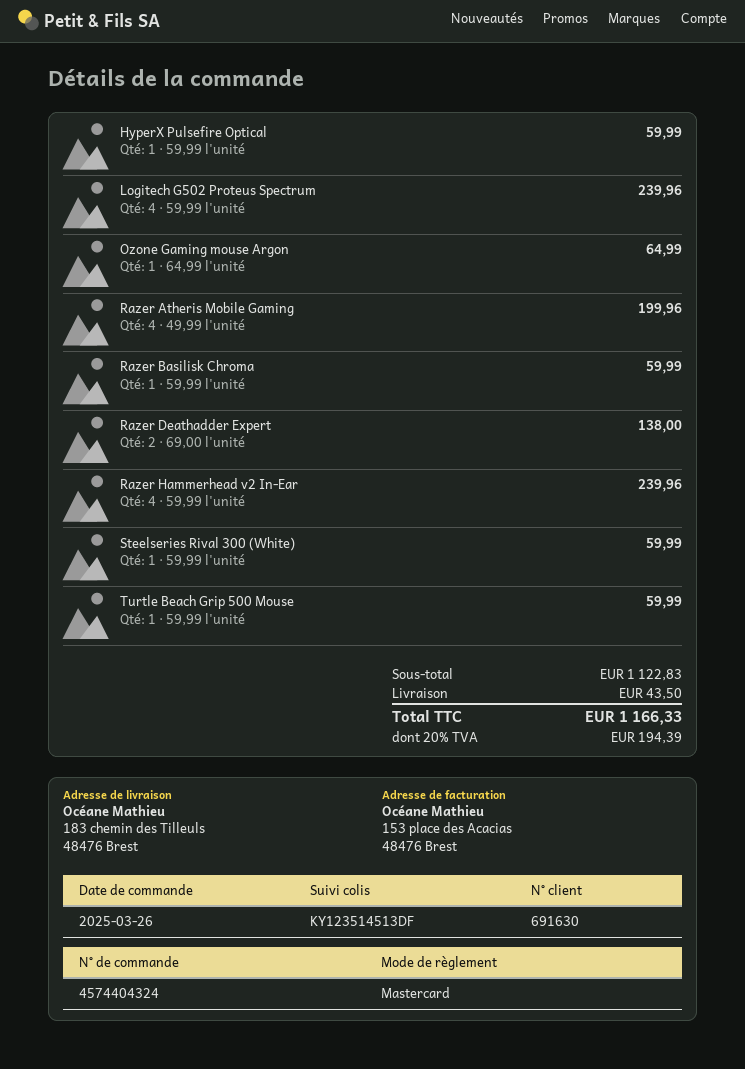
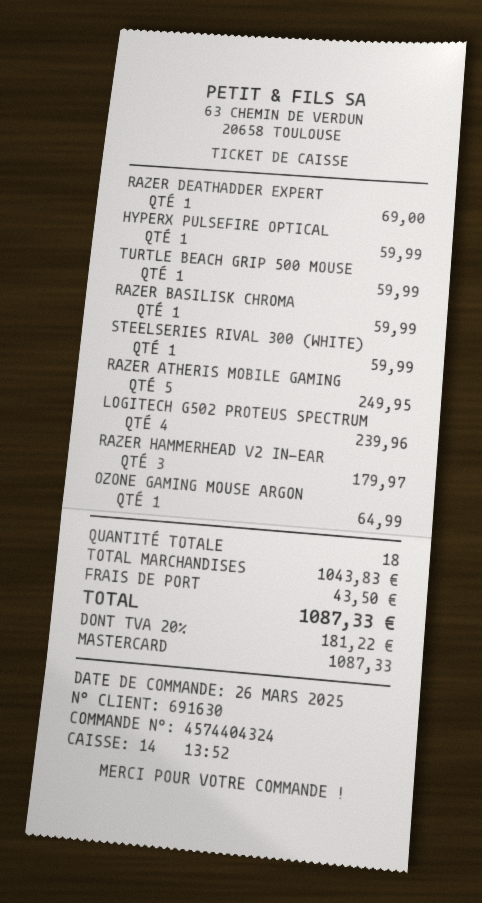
Razer Atheris Mobile Gaming: 4 for 199.96 -> 5 for 249.95
Razer Deathadder Expert: 2 for 138.00 -> 1 for 69.00
Razer Hammerhead v2 In-Ear: 4 for 239.96 -> 3 for 179.97
subtotal: 1122.83 -> 1043.83
tax: 20% = 194.39 -> 20% = 181.22
total: 1166.33 -> 1087.33

